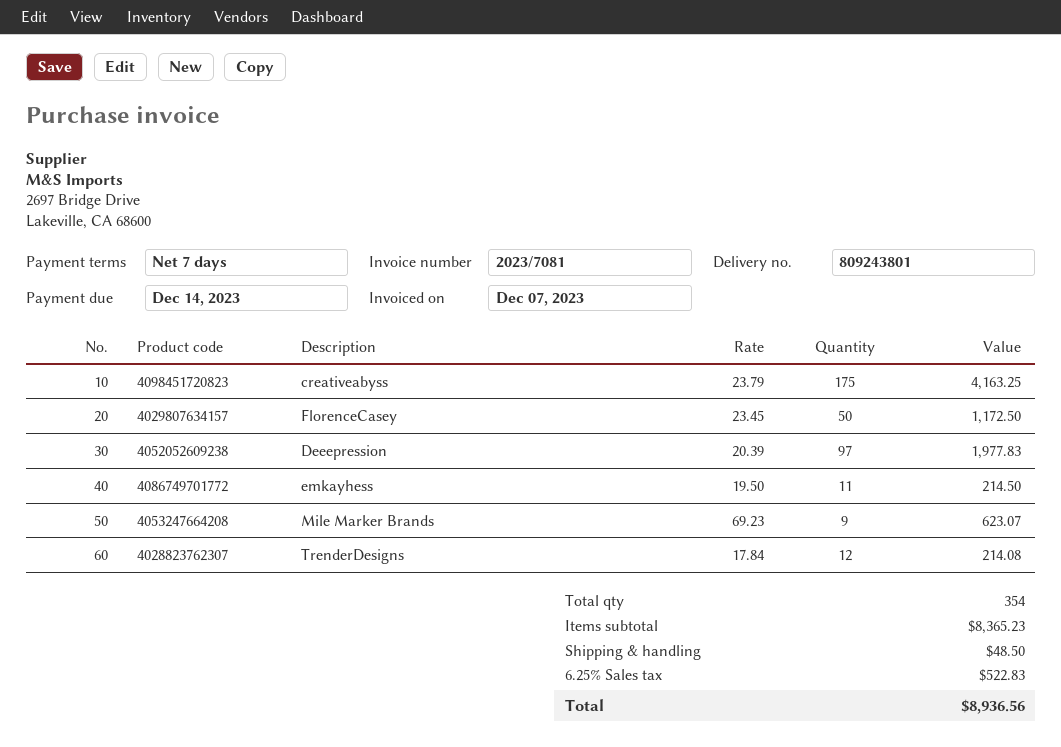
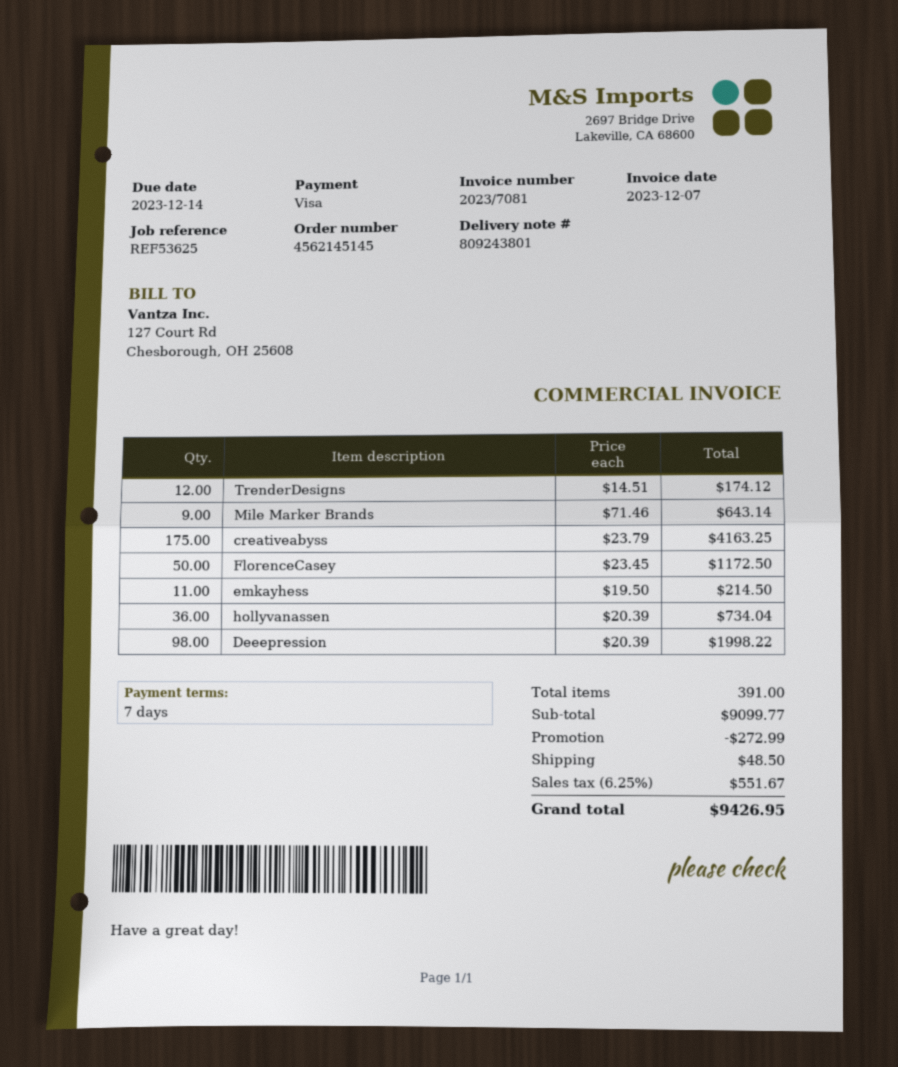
Deeepression: 97 x 20.39 = 1977.83 -> 98 x 20.39 = 1998.22
Mile Marker Brands: 9 x 69.23 = 623.07 -> 9 x 71.46 = 643.14
TrenderDesigns: 12 x 17.84 = 214.08 -> 12 x 14.51 = 174.12
hollyvanassen: none -> 36 x 20.39 = 734.04
total quantity: 354 -> 391
subtotal: 8365.23 -> 9099.77
discount: none -> 272.99
tax: 6.25% = 522.83 -> 6.25% = 551.67
total: 8936.56 -> 9426.95

